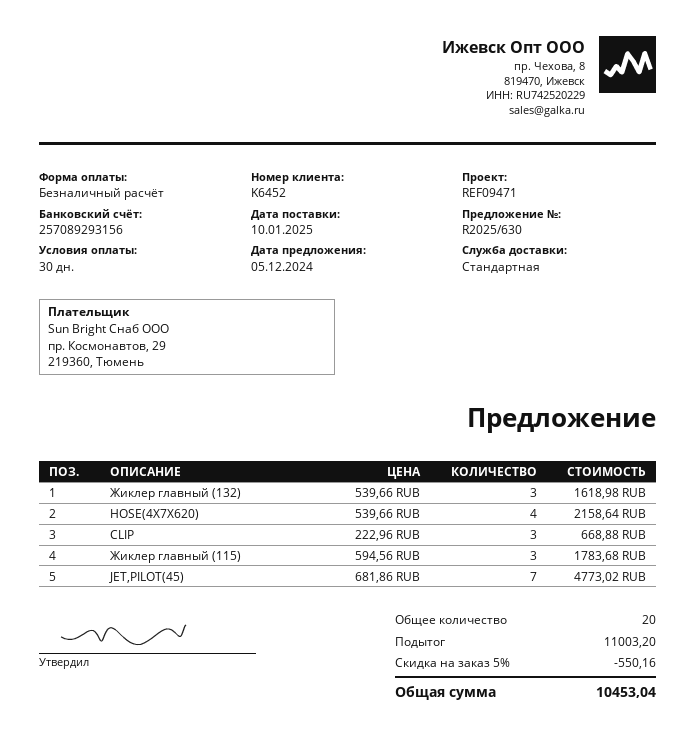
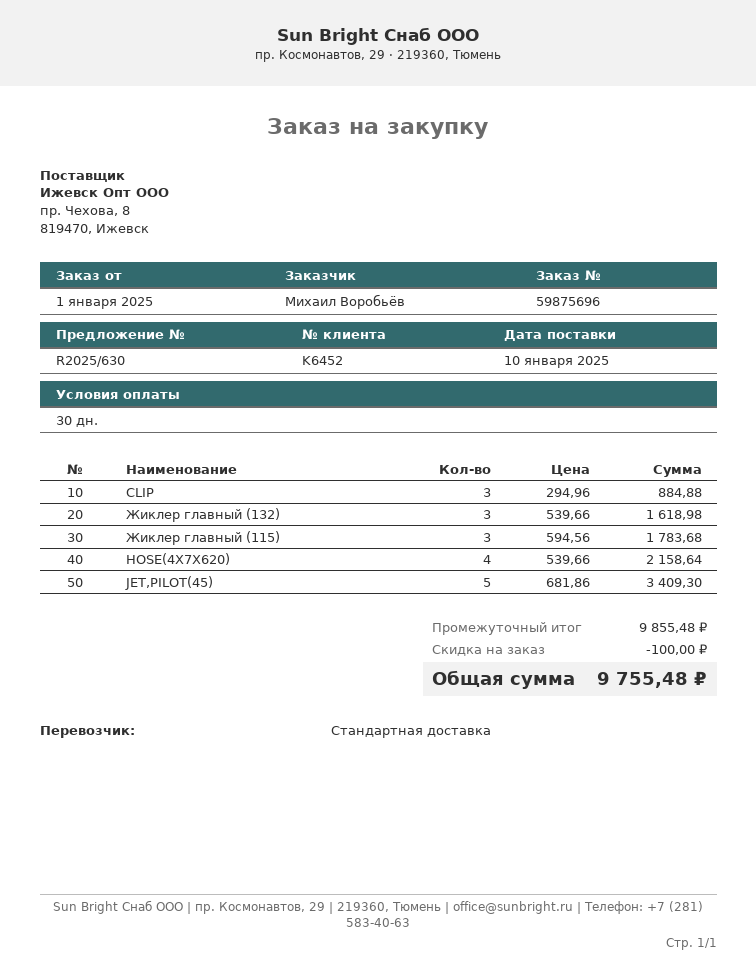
CLIP: 3 x 222.96 = 668.88 -> 3 x 294.96 = 884.88
JET,PILOT(45): 7 x 681.86 = 4773.02 -> 5 x 681.86 = 3409.30
subtotal: 11003.20 -> 9855.48
discount: 550.16 -> 100.00
total: 10453.04 -> 9755.48

